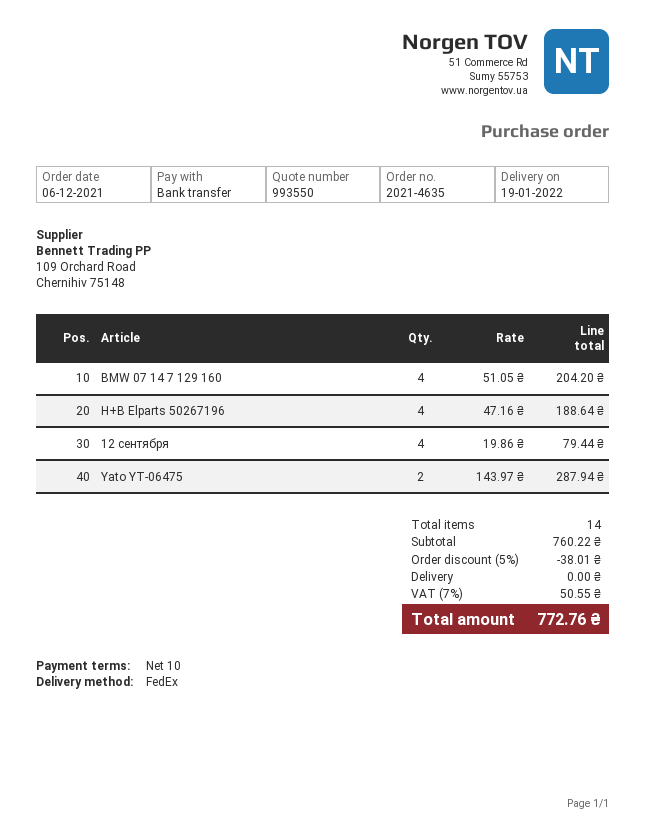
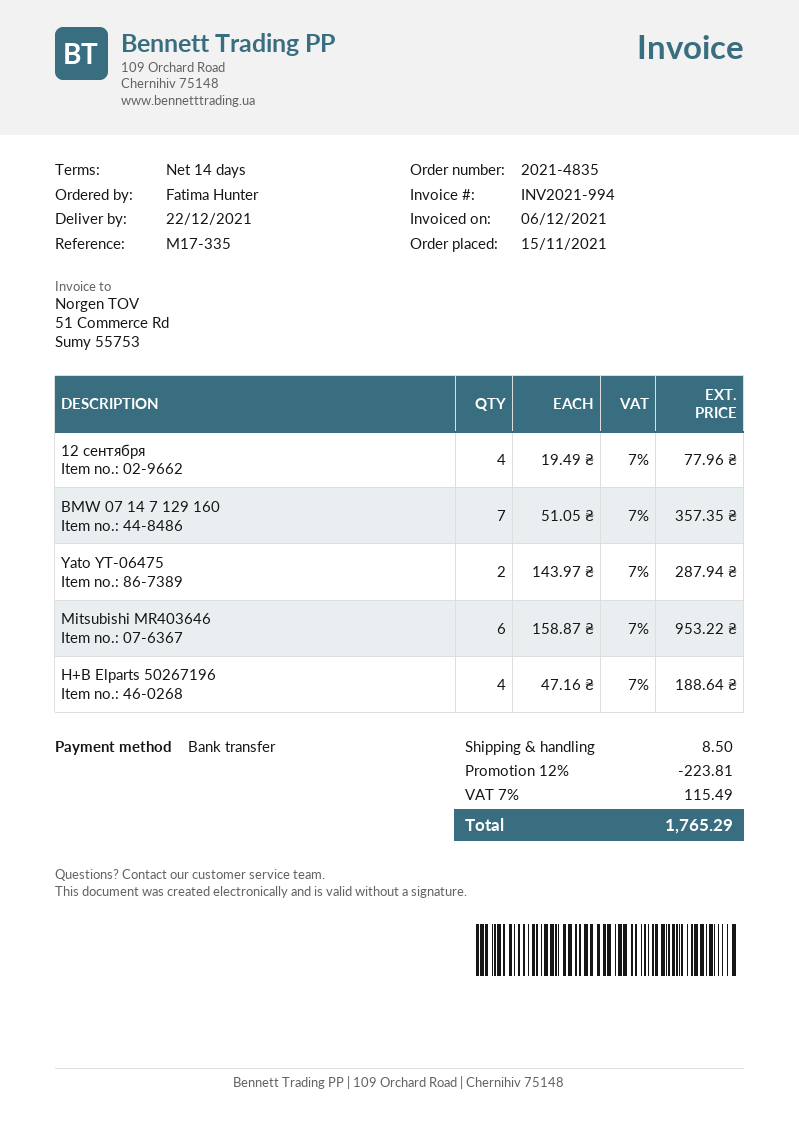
order number: 2021-4635 -> 2021-4835
order date: 2021-12-06 -> 2021-11-15
delivery date: 2022-01-19 -> 2021-12-22
payment terms: 10 days -> 14 days
BMW 07 14 7 129 160: 4 x 51.05 = 204.20 -> 7 x 51.05 = 357.35
12 сентября: 4 x 19.86 = 79.44 -> 4 x 19.49 = 77.96
Mitsubishi MR403646: none -> 6 x 158.87 = 953.22
discount: 5% = 38.01 -> 12% = 223.81
shipping: 0.00 -> 8.50
tax: 7% = 50.55 -> 7% = 115.49
total: 772.76 -> 1765.29

